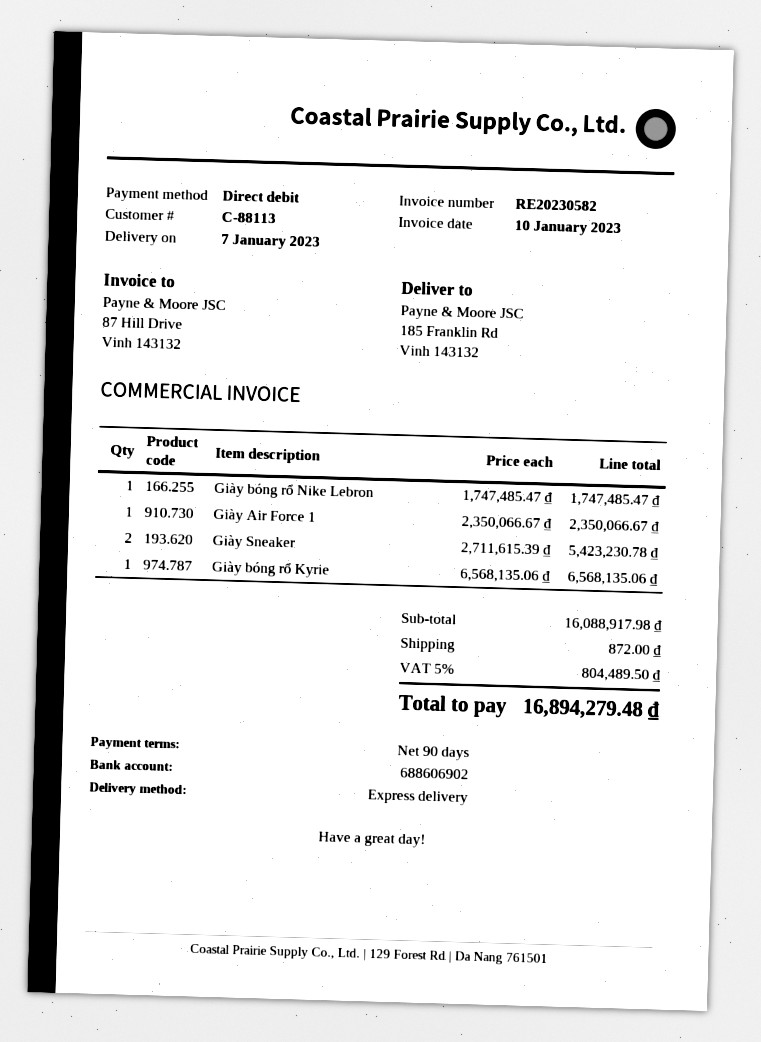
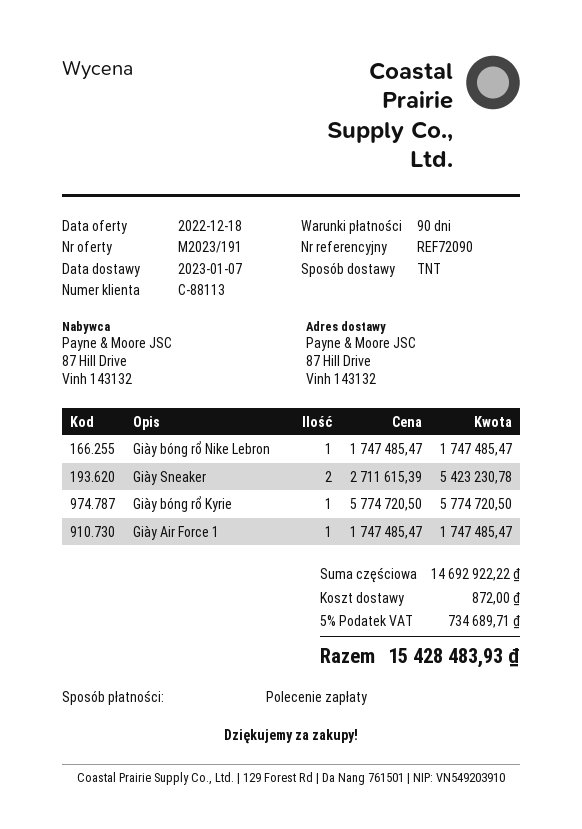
shipping method: express -> TNT
ship to: 185 Franklin Rd, Vinh 143132 -> 87 Hill Drive, Vinh 143132
Giày Air Force 1: 1 x 2350066.67 = 2350066.67 -> 1 x 1747485.47 = 1747485.47
Giày bóng rổ Kyrie: 1 x 6568135.06 = 6568135.06 -> 1 x 5774720.50 = 5774720.50
subtotal: 16088917.98 -> 14692922.22
tax: 5% = 804489.50 -> 5% = 734689.71
total: 16894279.48 -> 15428483.93

